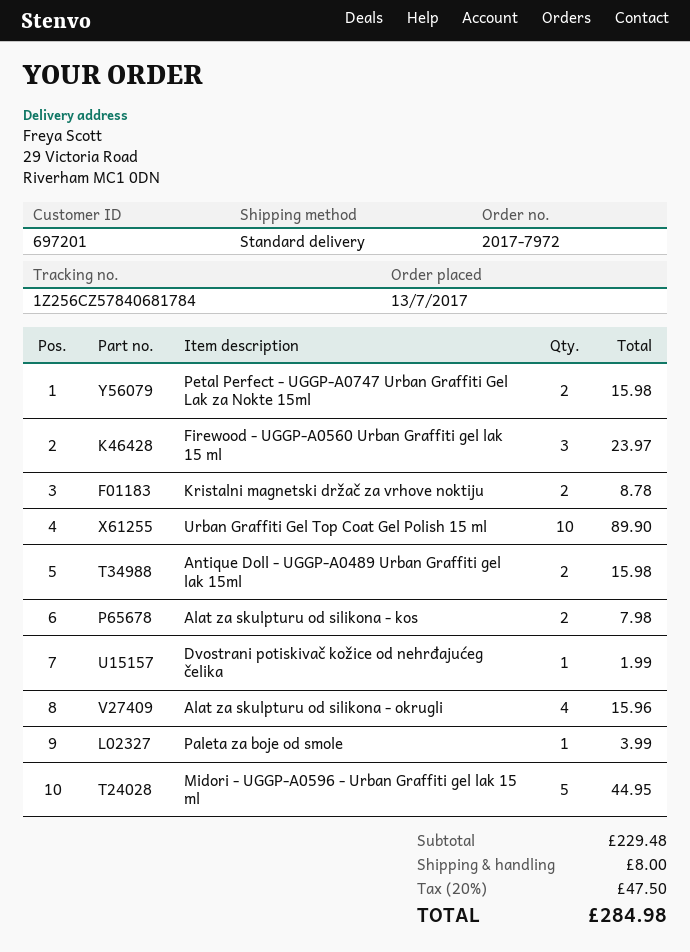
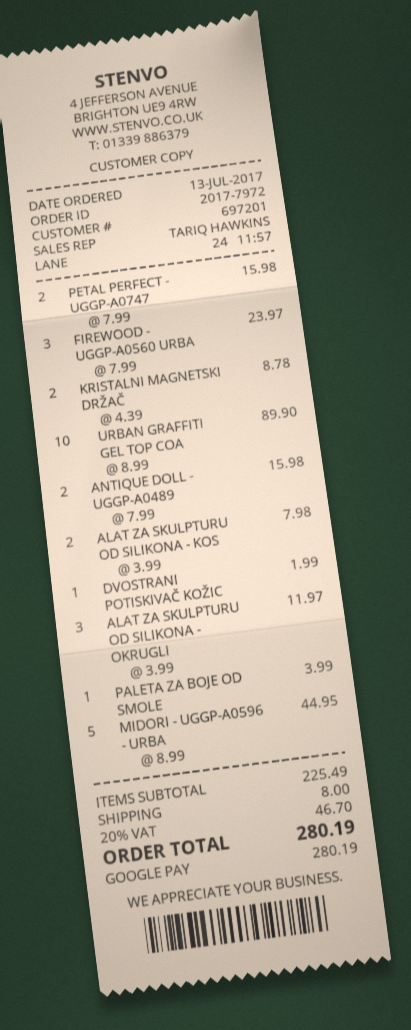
Alat za skulpturu od silikona - okrugli: 4 for 15.96 -> 3 for 11.97
subtotal: 229.48 -> 225.49
tax: 20% = 47.50 -> 20% = 46.70
total: 284.98 -> 280.19

